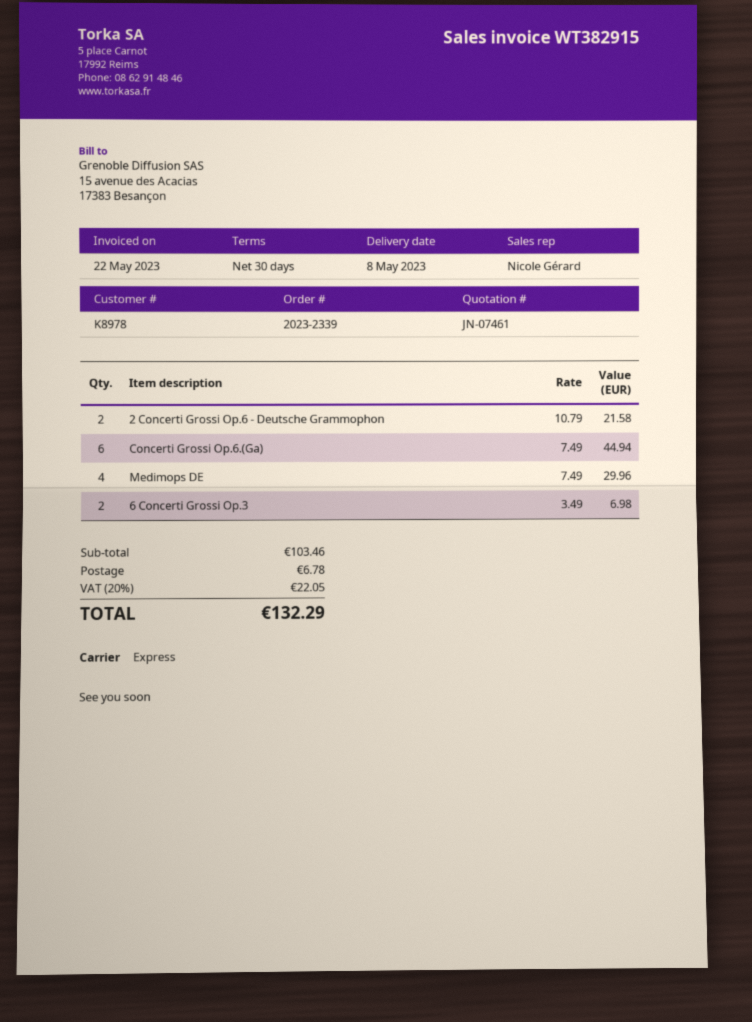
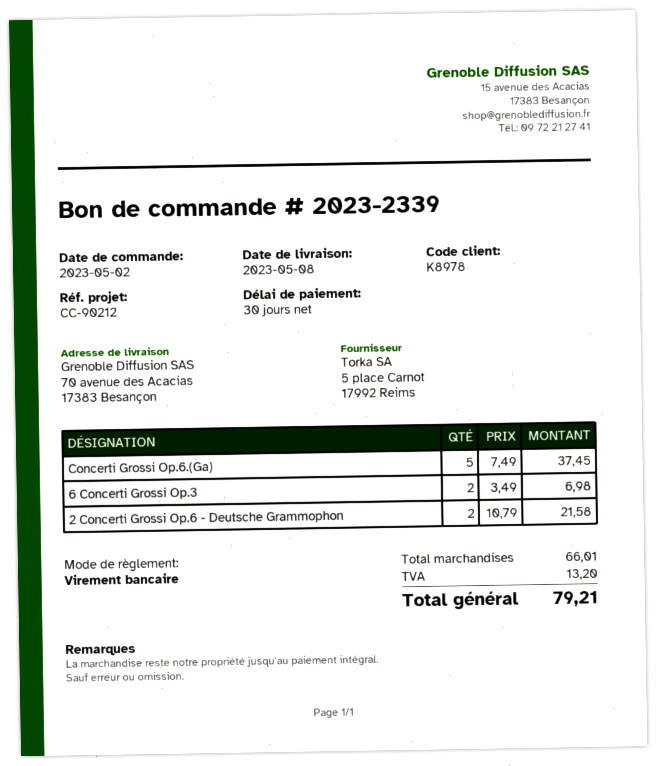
Concerti Grossi Op.6.(Ga): 6 x 7.49 = 44.94 -> 5 x 7.49 = 37.45
Medimops DE: 4 x 7.49 = 29.96 -> none
subtotal: 103.46 -> 66.01
shipping: 6.78 -> none
tax: 22.05 -> 13.20
total: 132.29 -> 79.21

